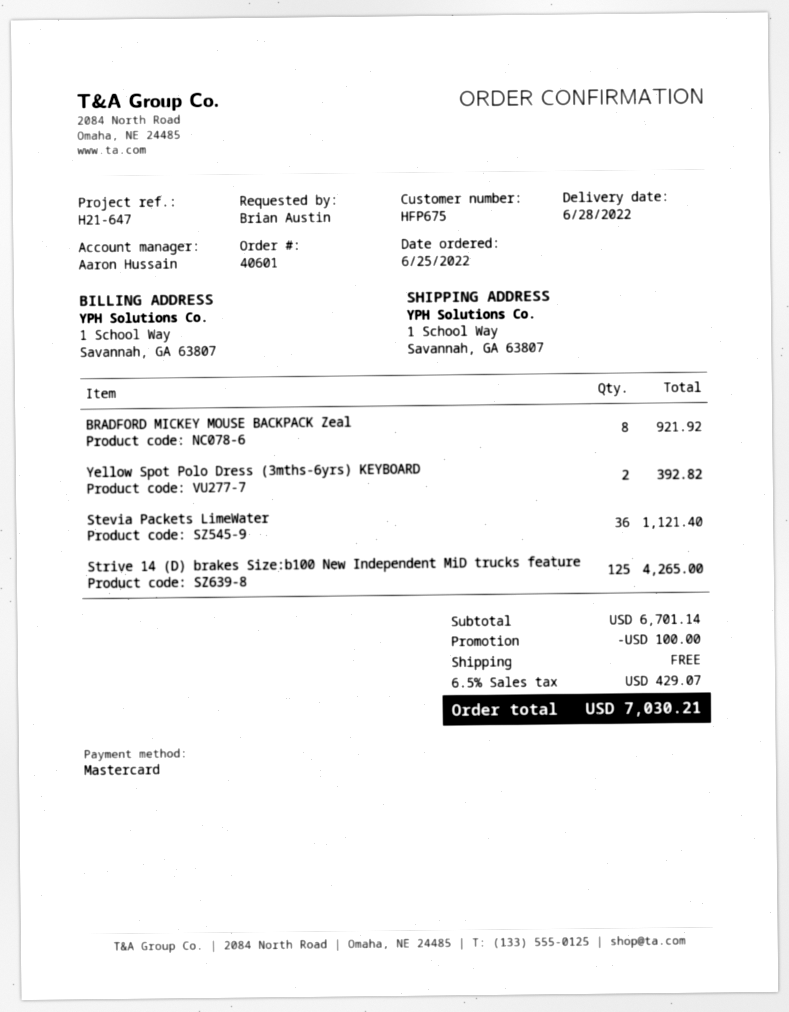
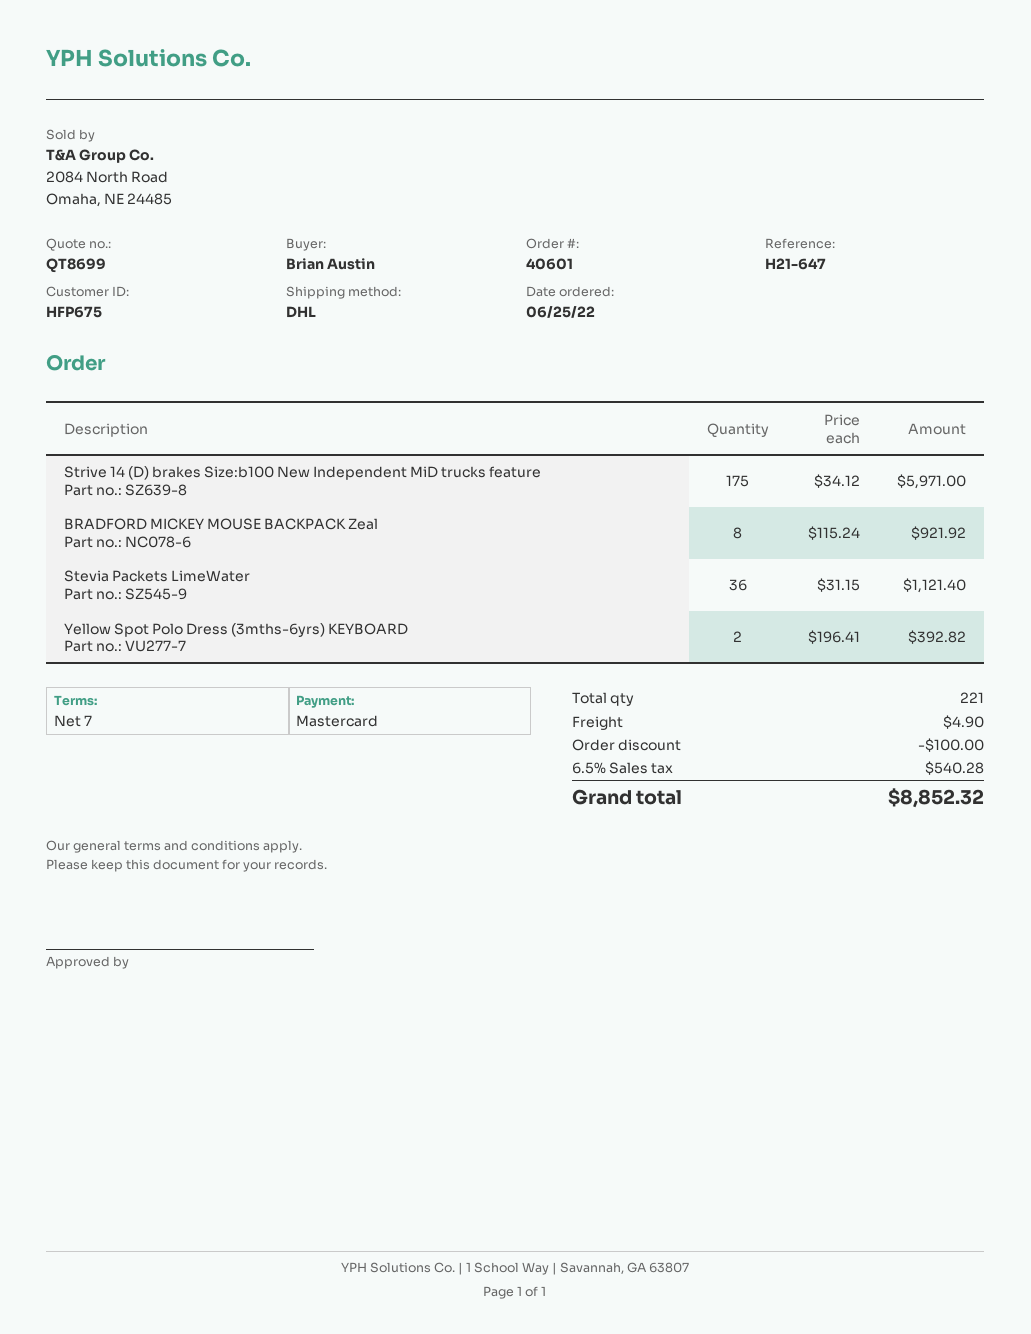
Strive 14 (D) brakes Size:b100 New Independent MiD trucks feature: 125 for 4265.00 -> 175 for 5971.00
shipping: 0.00 -> 4.90
tax: 6.5% = 429.07 -> 6.5% = 540.28
total: 7030.21 -> 8852.32

